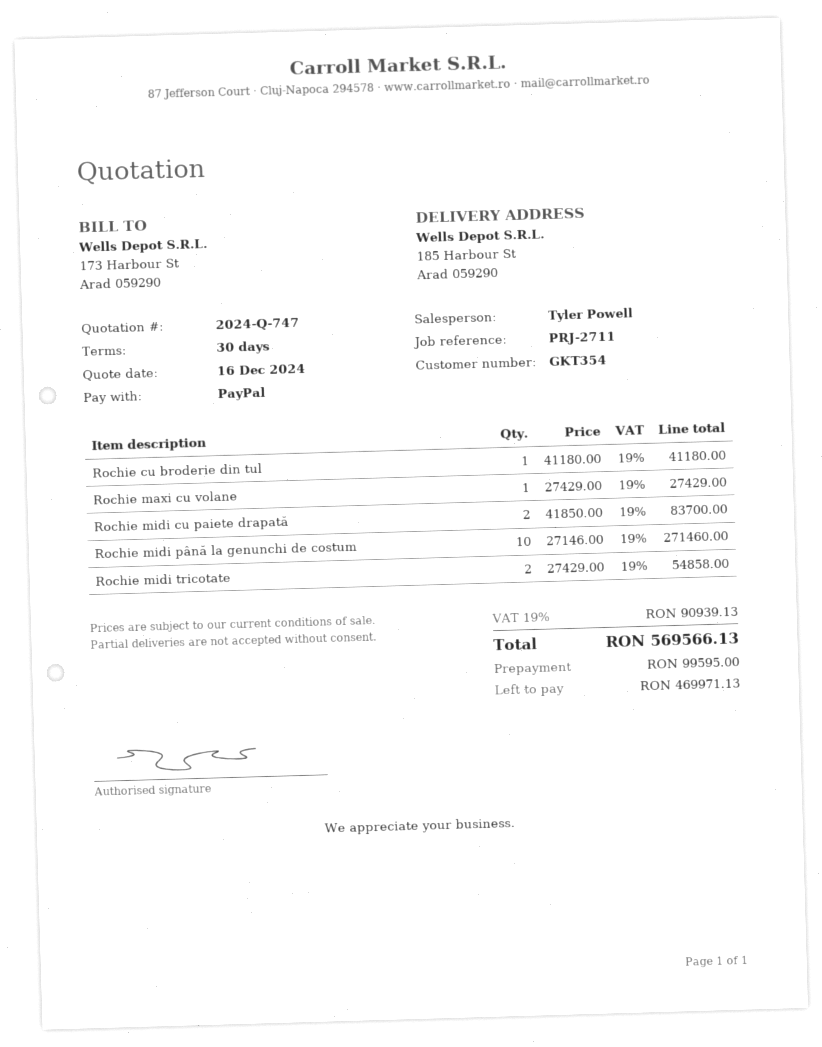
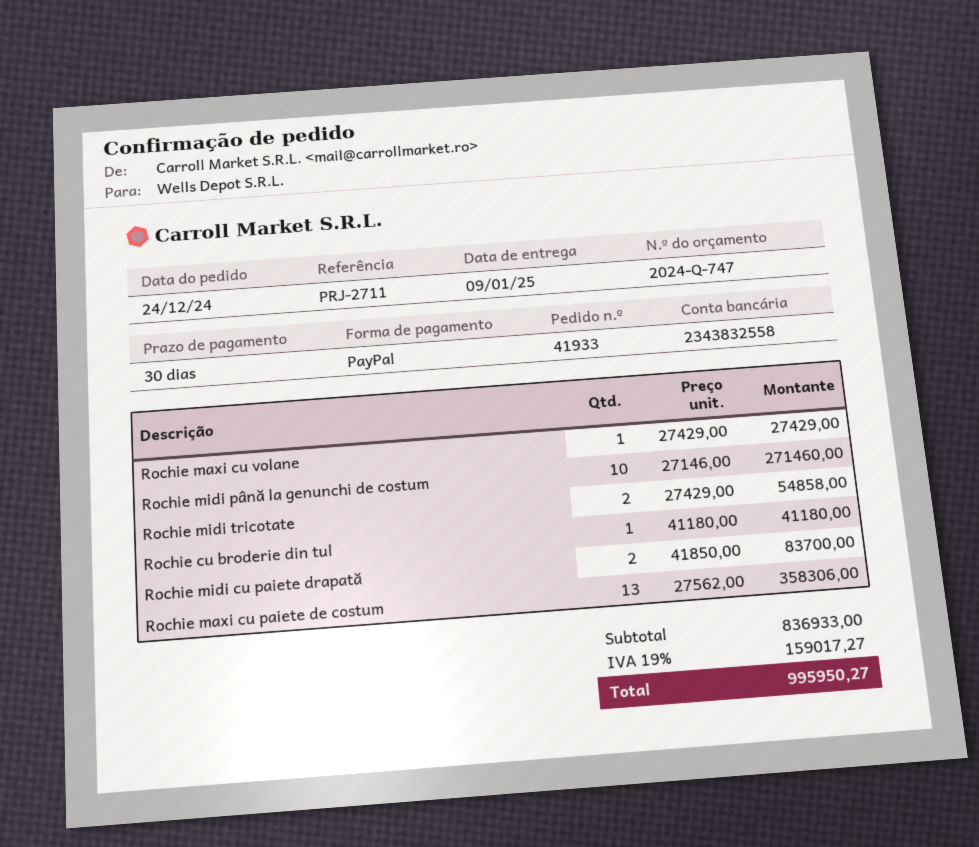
Rochie maxi cu paiete de costum: none -> 13 x 27562.00 = 358306.00
tax: 19% = 90939.13 -> 19% = 159017.27
total: 569566.13 -> 995950.27

